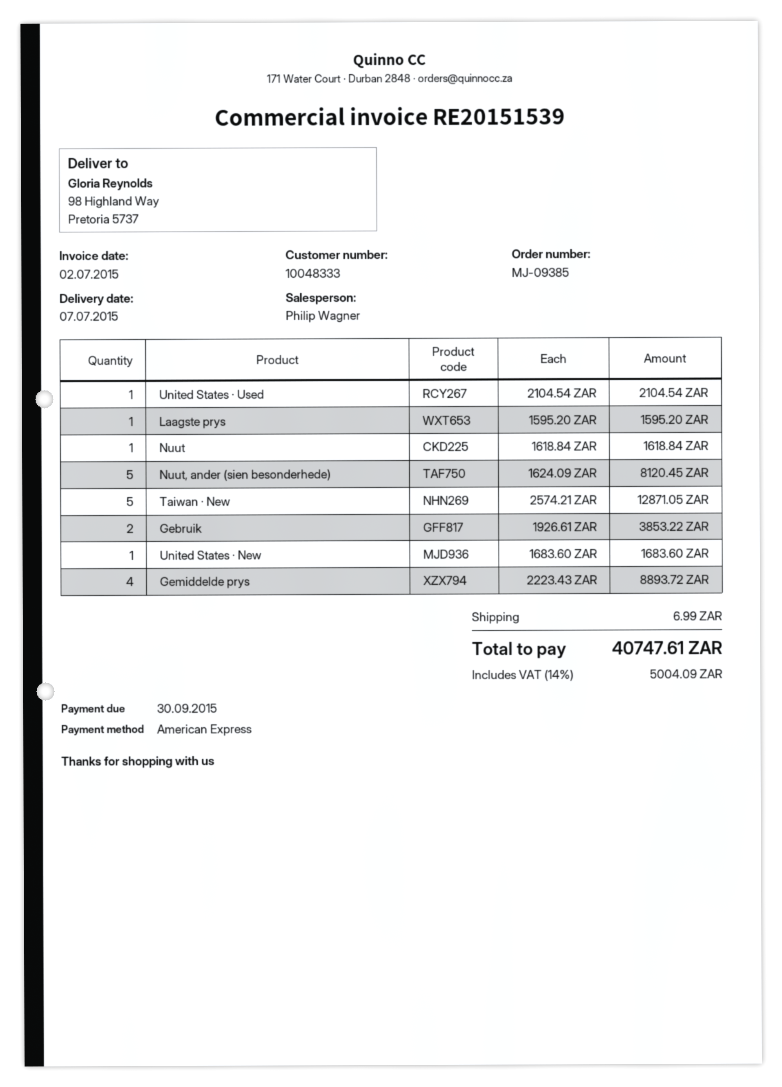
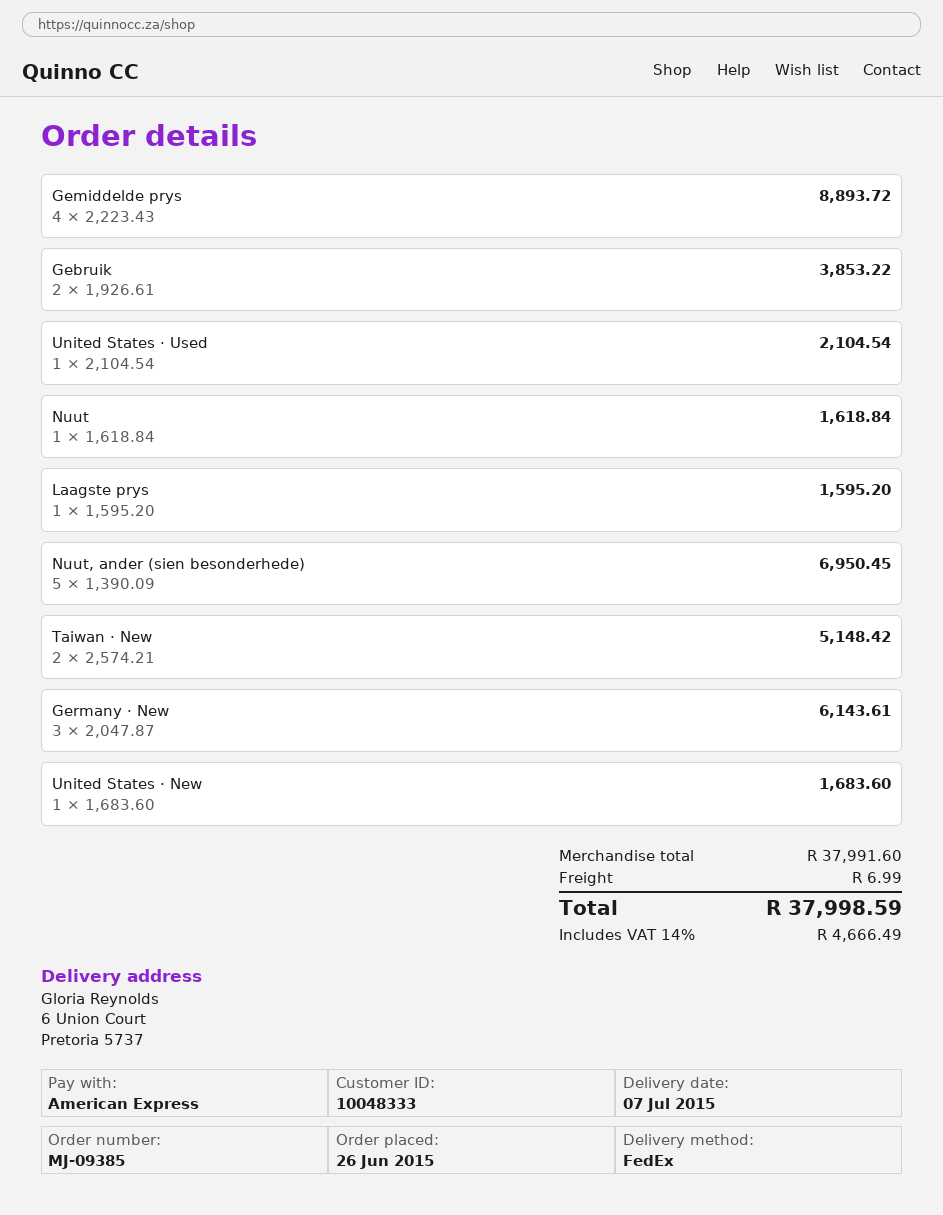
ship to: 98 Highland Way, Pretoria 5737 -> 6 Union Court, Pretoria 5737
Nuut, ander (sien besonderhede): 5 x 1624.09 = 8120.45 -> 5 x 1390.09 = 6950.45
Taiwan · New: 5 x 2574.21 = 12871.05 -> 2 x 2574.21 = 5148.42
Germany · New: none -> 3 x 2047.87 = 6143.61
tax: 14% = 5004.09 -> 14% = 4666.49
total: 40747.61 -> 37998.59

